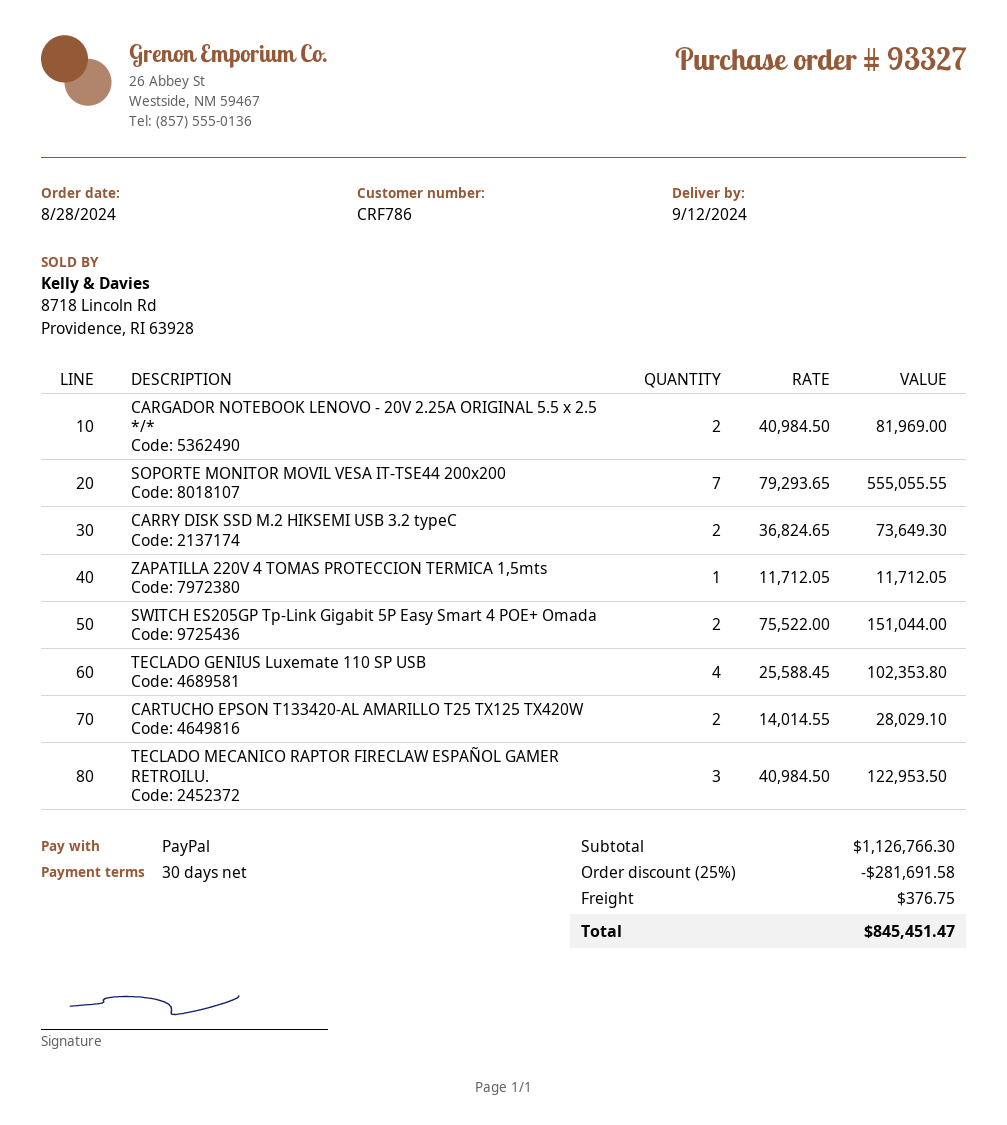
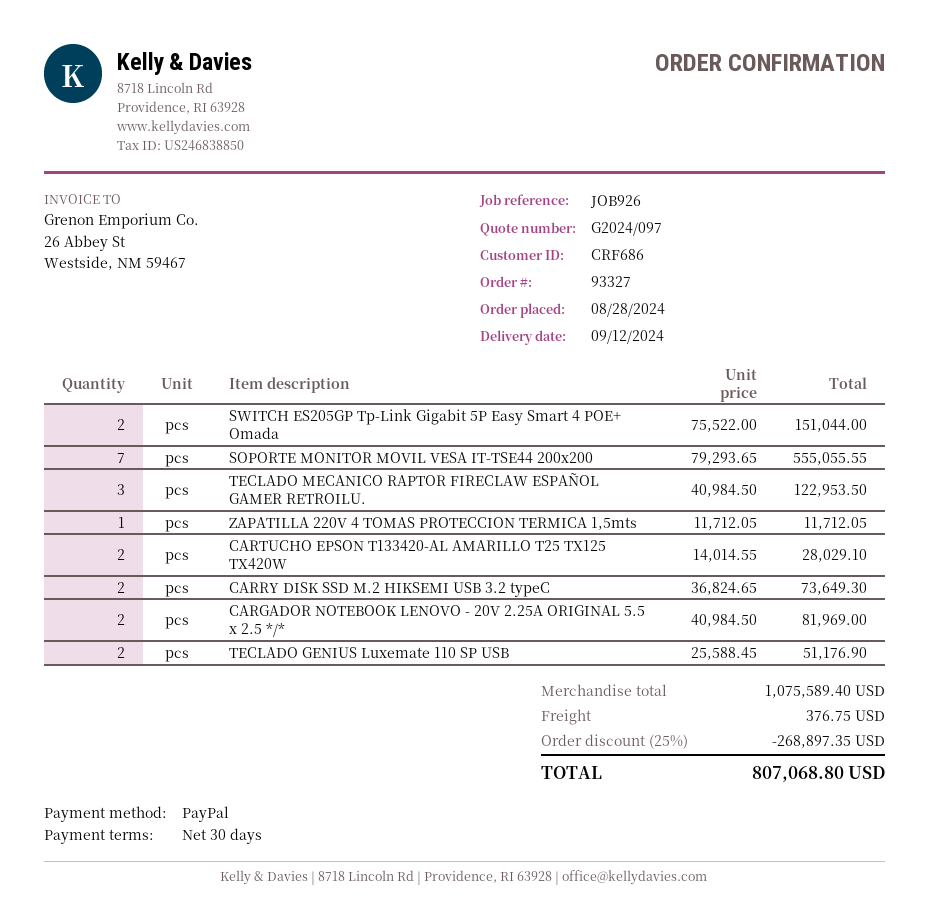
customer number: CRF786 -> CRF686
TECLADO GENIUS Luxemate 110 SP USB: 4 x 25588.45 = 102353.80 -> 2 x 25588.45 = 51176.90
subtotal: 1126766.30 -> 1075589.40
discount: 25% = 281691.58 -> 25% = 268897.35
total: 845451.47 -> 807068.80

